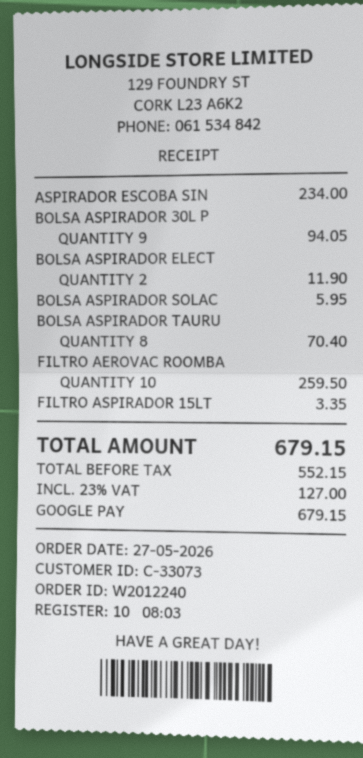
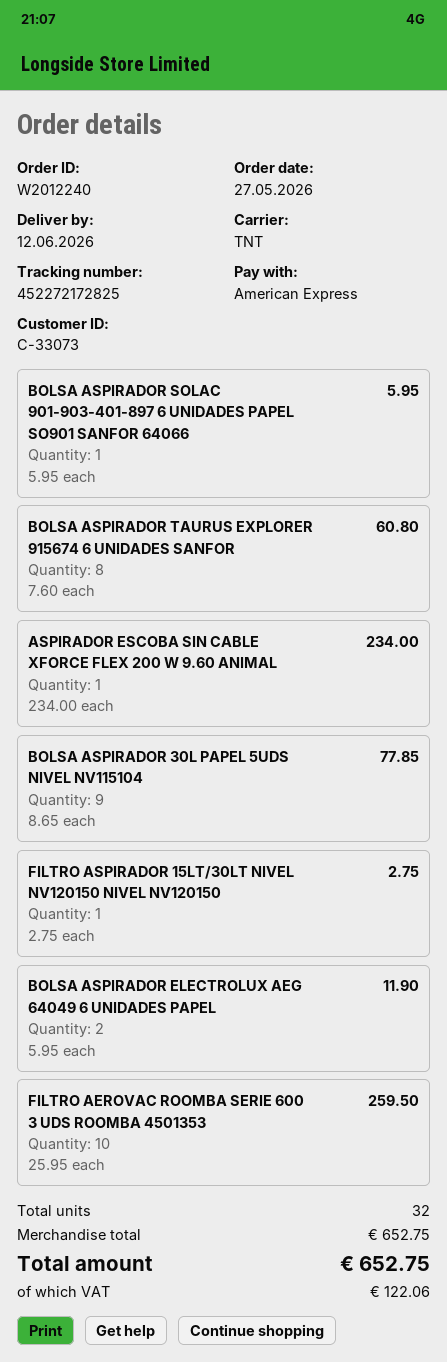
payment method: Google Pay -> American Express
BOLSA ASPIRADOR 30L P: 9 for 94.05 -> 9 for 77.85
BOLSA ASPIRADOR TAURU: 8 for 70.40 -> 8 for 60.80
FILTRO ASPIRADOR 15LT: 1 for 3.35 -> 1 for 2.75
tax: 127.00 -> 122.06
total: 679.15 -> 652.75

